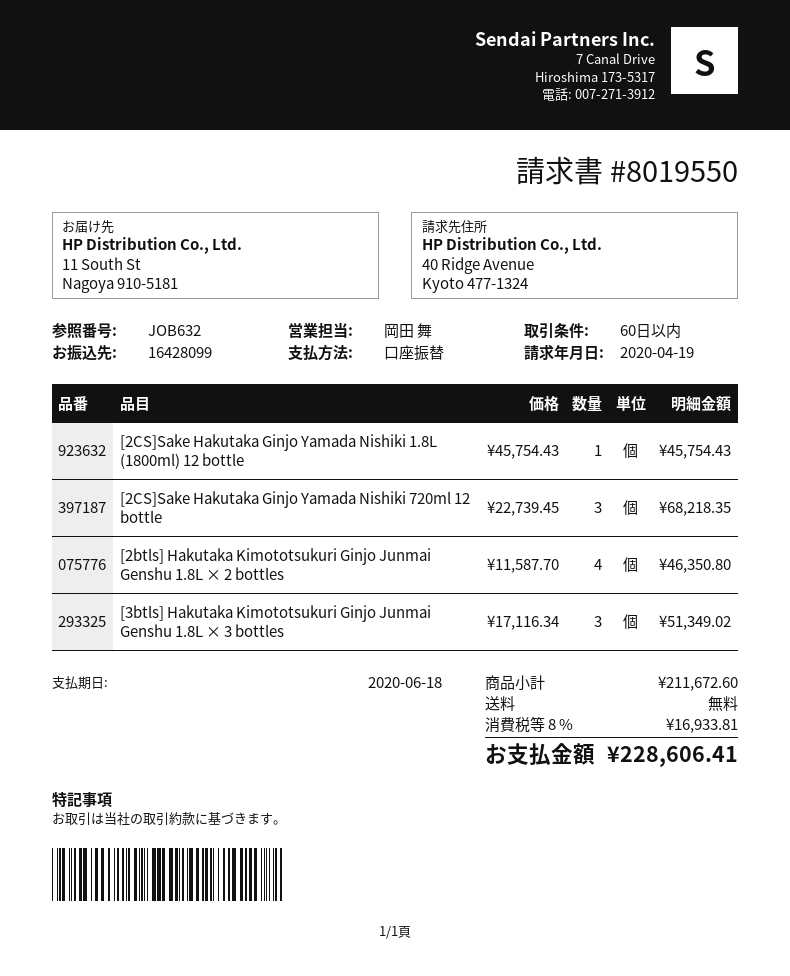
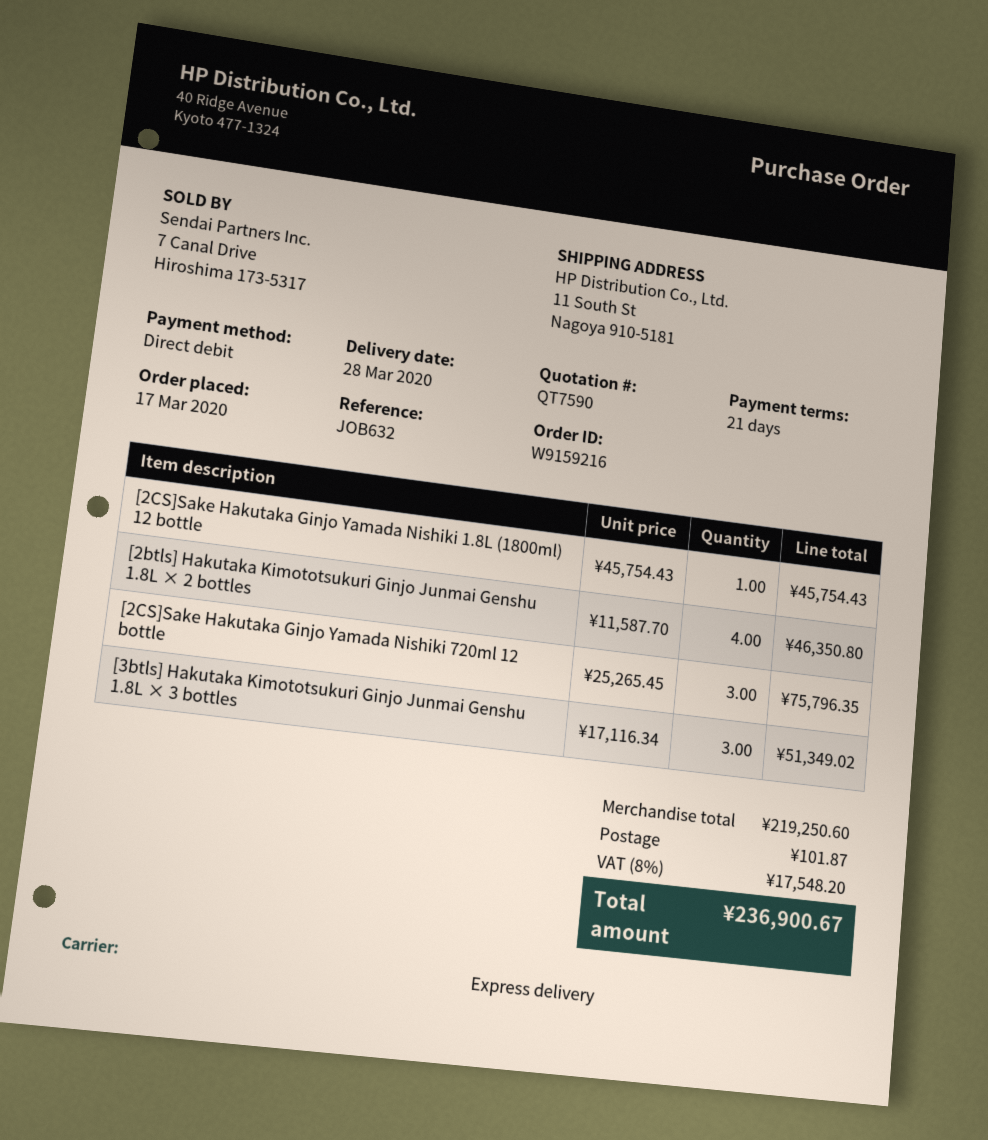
payment terms: 60 days -> 21 days
[2CS]Sake Hakutaka Ginjo Yamada Nishiki 720ml 12 bottle: 3 x 22739.45 = 68218.35 -> 3 x 25265.45 = 75796.35
subtotal: 211672.60 -> 219250.60
shipping: 0.00 -> 101.87
tax: 8% = 16933.81 -> 8% = 17548.20
total: 228606.41 -> 236900.67

